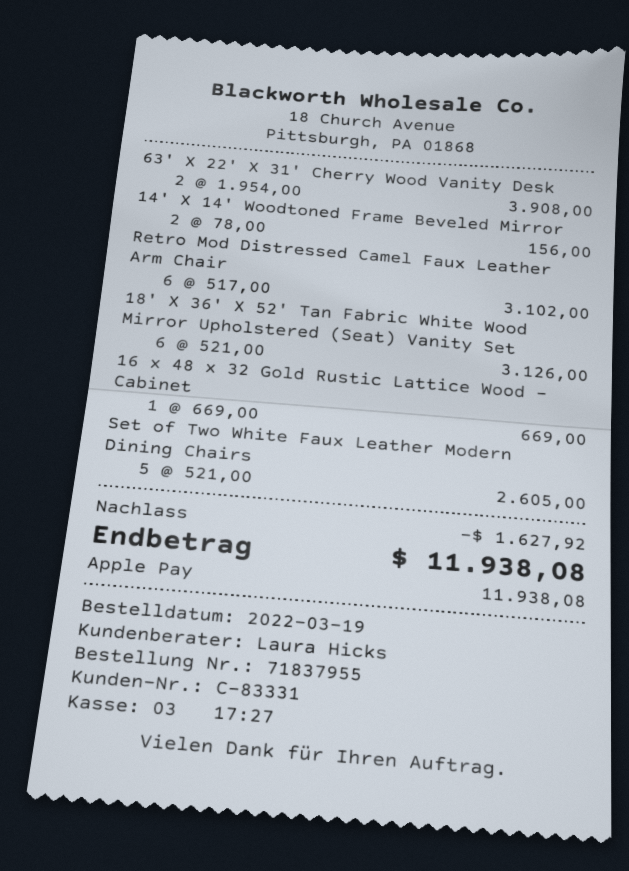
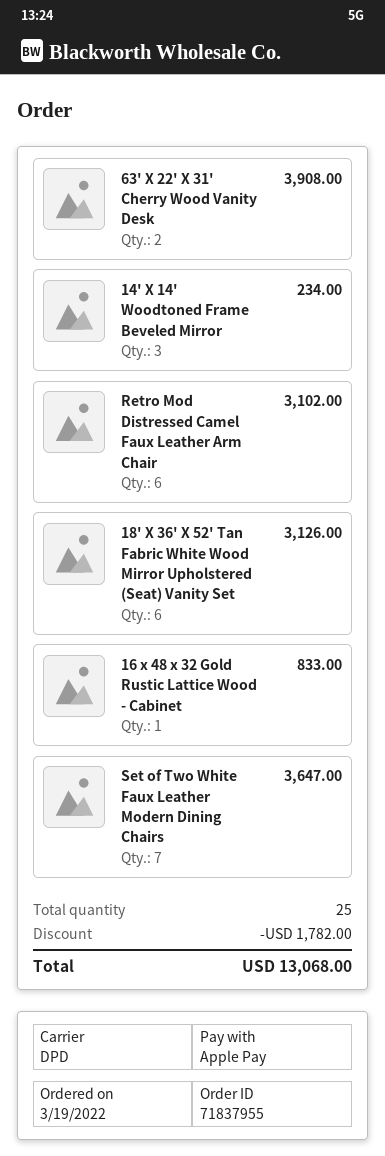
14' X 14' Woodtoned Frame Beveled Mirror: 2 for 156.00 -> 3 for 234.00
16 x 48 x 32 Gold Rustic Lattice Wood - Cabinet: 1 for 669.00 -> 1 for 833.00
Set of Two White Faux Leather Modern Dining Chairs: 5 for 2605.00 -> 7 for 3647.00
discount: 1627.92 -> 1782.00
total: 11938.08 -> 13068.00

